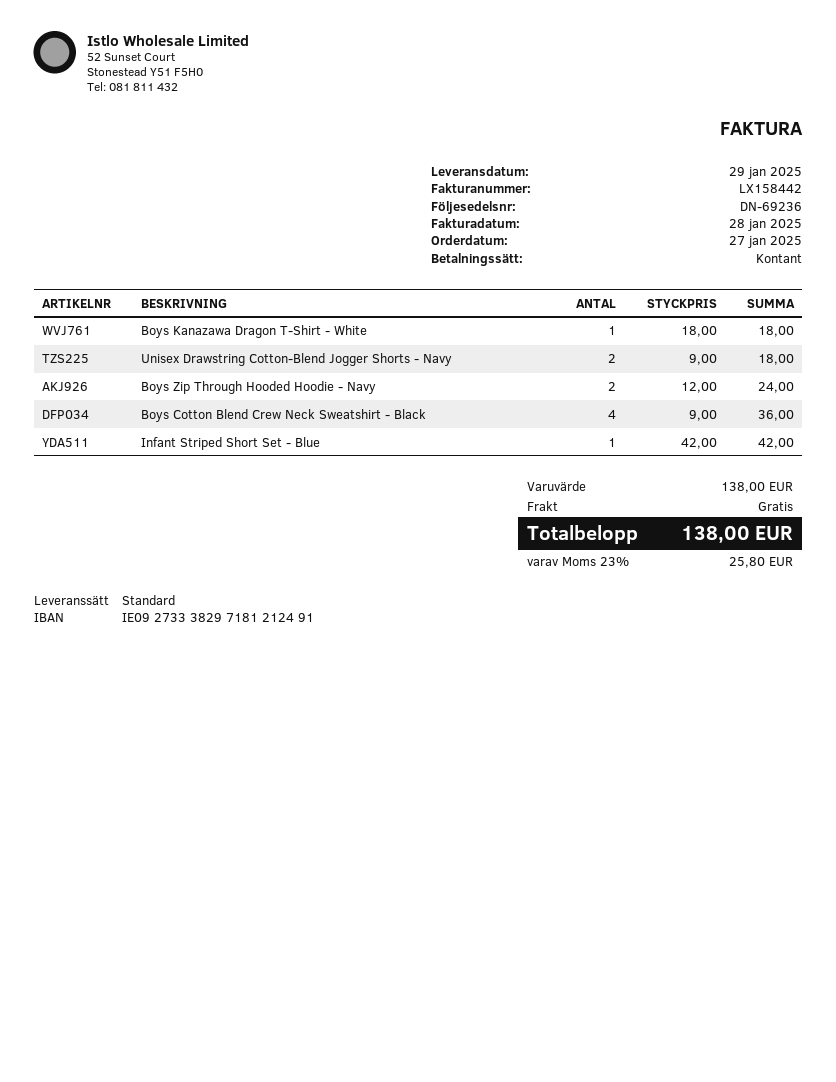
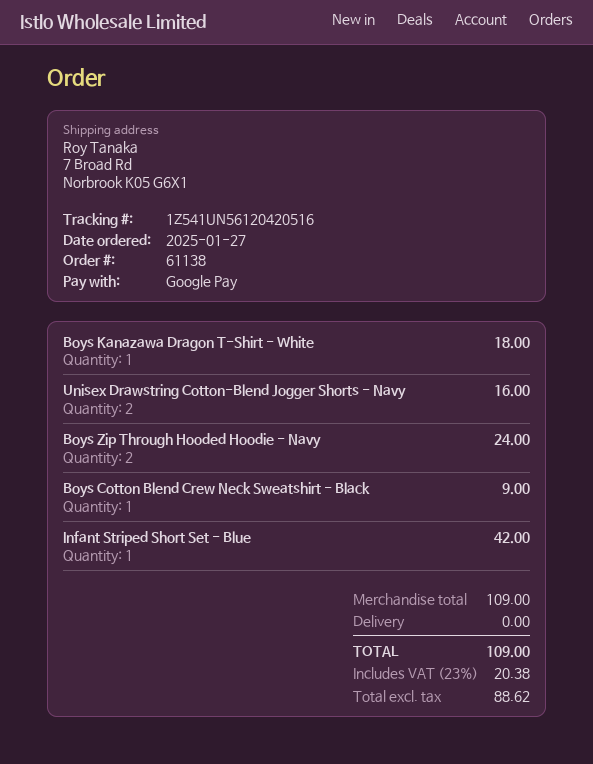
payment method: cash -> Google Pay
Unisex Drawstring Cotton-Blend Jogger Shorts - Navy: 2 for 18.00 -> 2 for 16.00
Boys Cotton Blend Crew Neck Sweatshirt - Black: 4 for 36.00 -> 1 for 9.00
subtotal: 138.00 -> 109.00
tax: 23% = 25.80 -> 23% = 20.38
total: 138.00 -> 109.00

